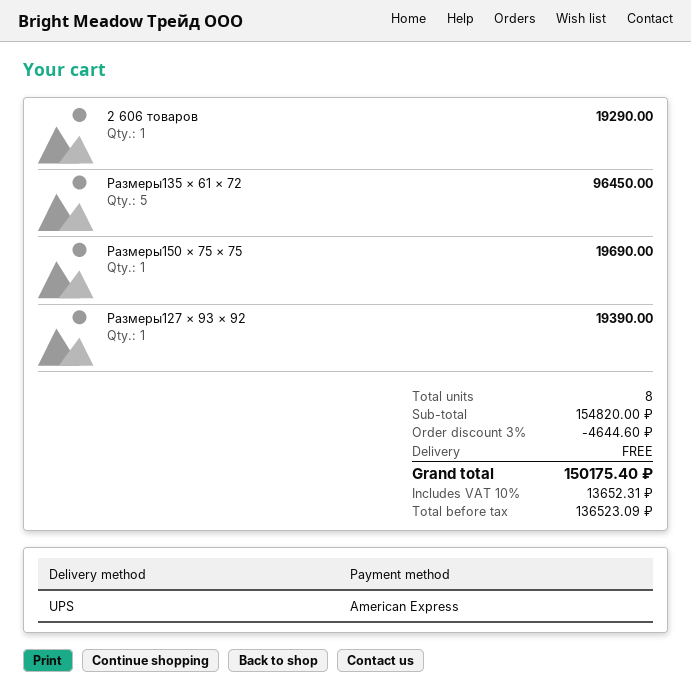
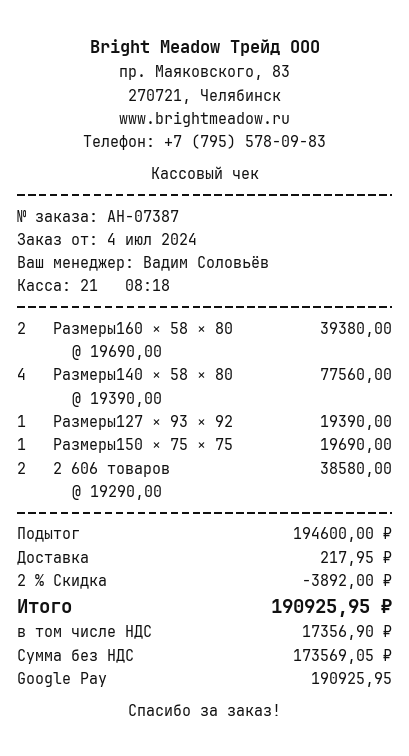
payment method: American Express -> Google Pay
2 606 товаров: 1 for 19290.00 -> 2 for 38580.00
Размеры135 × 61 × 72: 5 for 96450.00 -> none
Размеры160 × 58 × 80: none -> 2 for 39380.00
Размеры140 × 58 × 80: none -> 4 for 77560.00
subtotal: 154820.00 -> 194600.00
discount: 3% = 4644.60 -> 2% = 3892.00
shipping: 0.00 -> 217.95
net: 136523.09 -> 173569.05
tax: 13652.31 -> 17356.90
total: 150175.40 -> 190925.95

